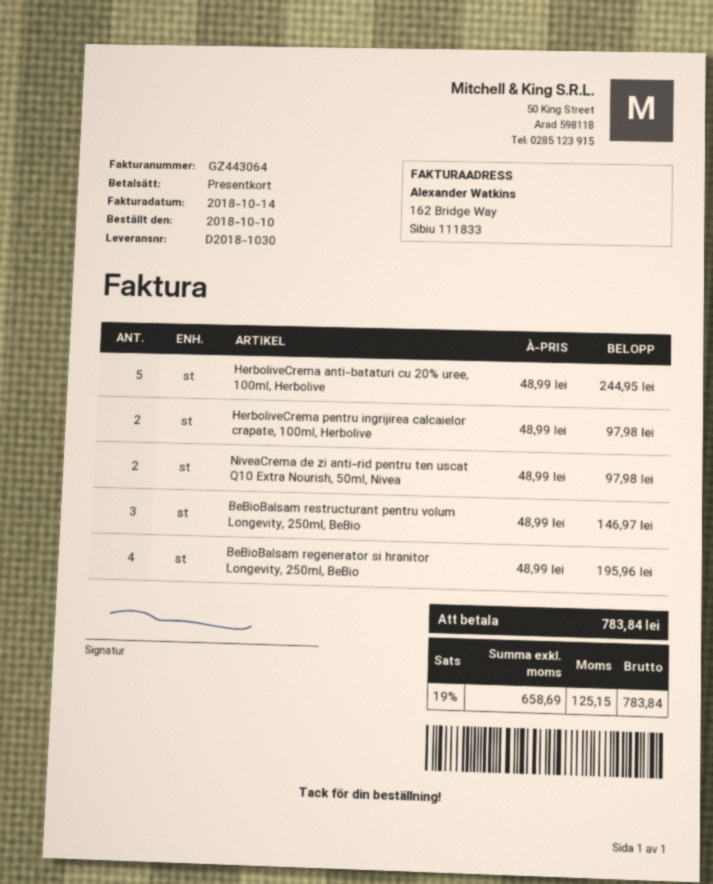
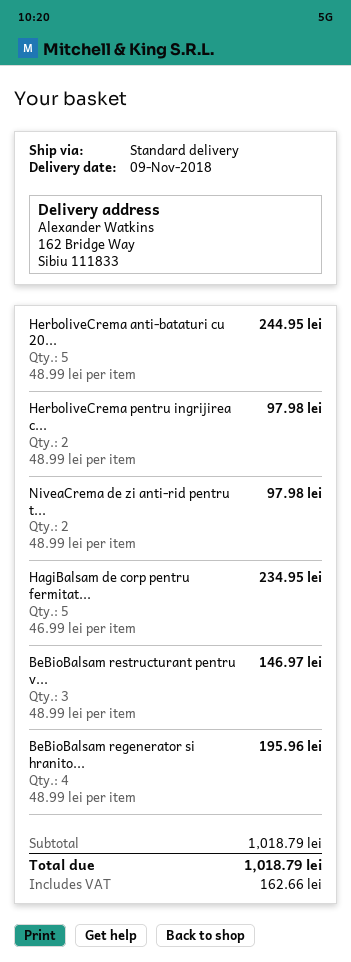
HagiBalsam de corp pentru fermitat...: none -> 5 x 46.99 = 234.95
tax: 125.15 -> 162.66
total: 783.84 -> 1018.79

